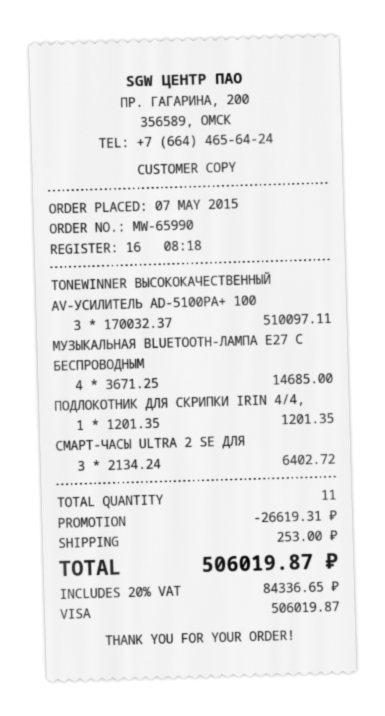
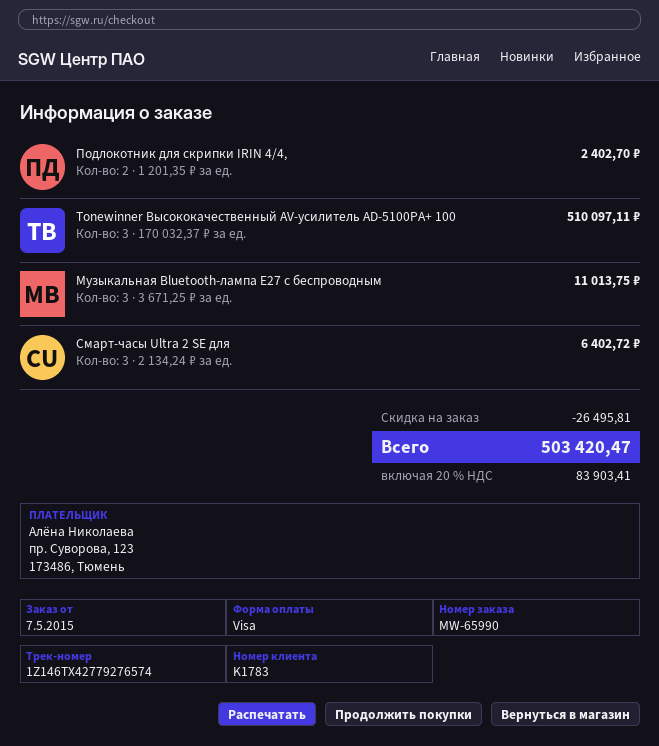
МУЗЫКАЛЬНАЯ BLUETOOTH-ЛАМПА E27 С БЕСПРОВОДНЫМ: 4 x 3671.25 = 14685.00 -> 3 x 3671.25 = 11013.75
ПОДЛОКОТНИК ДЛЯ СКРИПКИ IRIN 4/4,: 1 x 1201.35 = 1201.35 -> 2 x 1201.35 = 2402.70
discount: 26619.31 -> 26495.81
shipping: 253.00 -> none
tax: 20% = 84336.65 -> 20% = 83903.41
total: 506019.87 -> 503420.47

